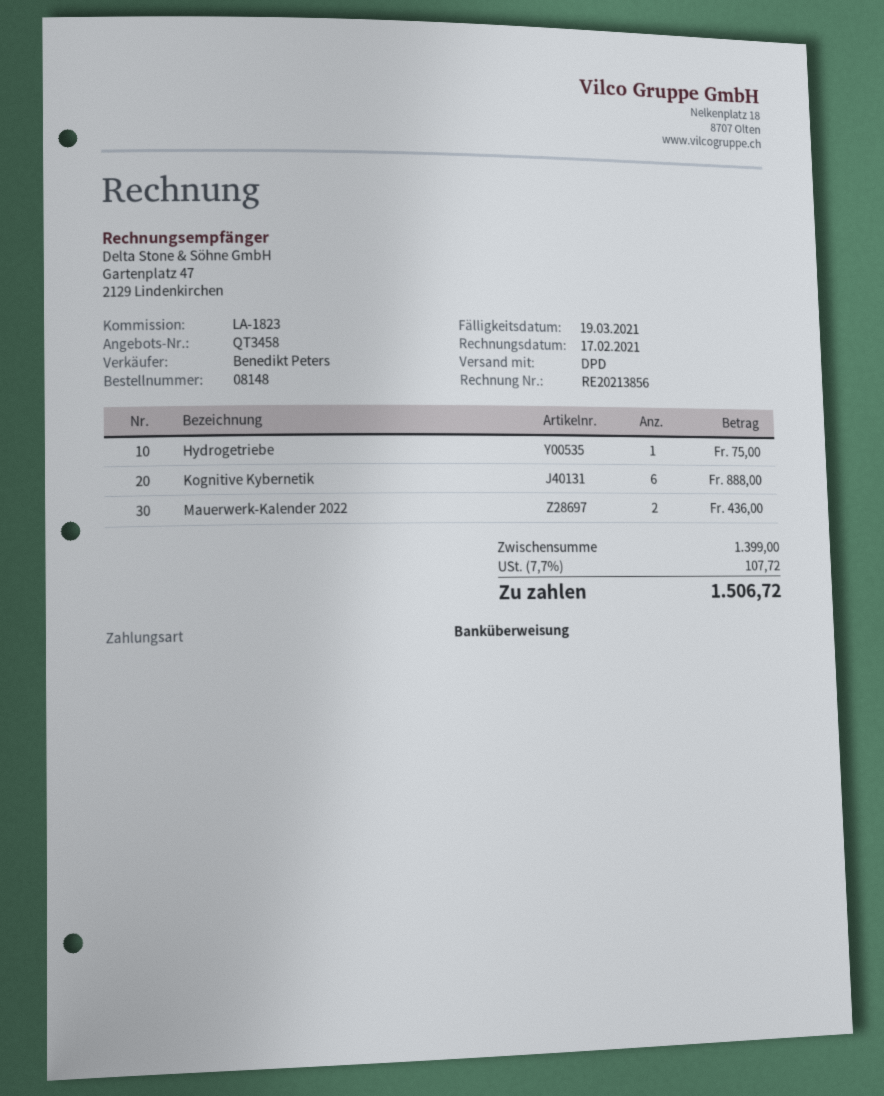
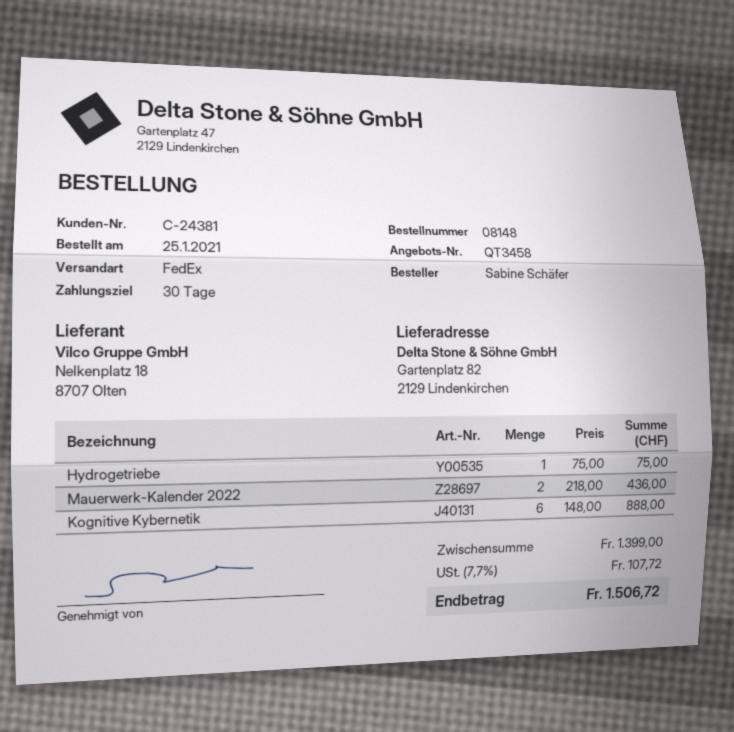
shipping method: DPD -> FedEx

